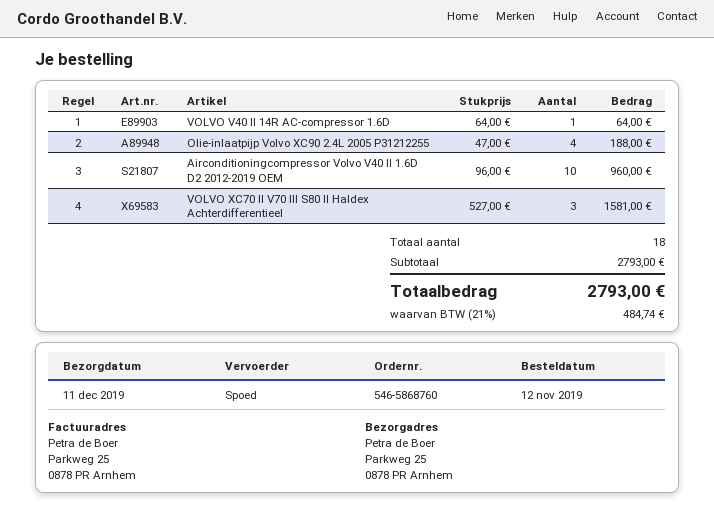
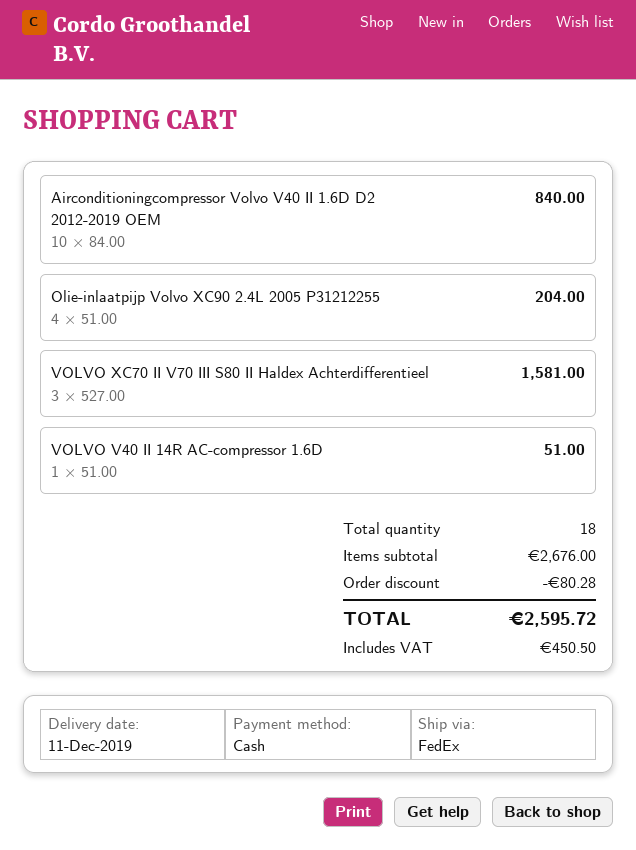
shipping method: express -> FedEx
VOLVO V40 II 14R AC-compressor 1.6D: 1 x 64.00 = 64.00 -> 1 x 51.00 = 51.00
Olie-inlaatpijp Volvo XC90 2.4L 2005 P31212255: 4 x 47.00 = 188.00 -> 4 x 51.00 = 204.00
Airconditioningcompressor Volvo V40 II 1.6D D2 2012-2019 OEM: 10 x 96.00 = 960.00 -> 10 x 84.00 = 840.00
subtotal: 2793.00 -> 2676.00
discount: none -> 80.28
tax: 484.74 -> 450.50
total: 2793.00 -> 2595.72

